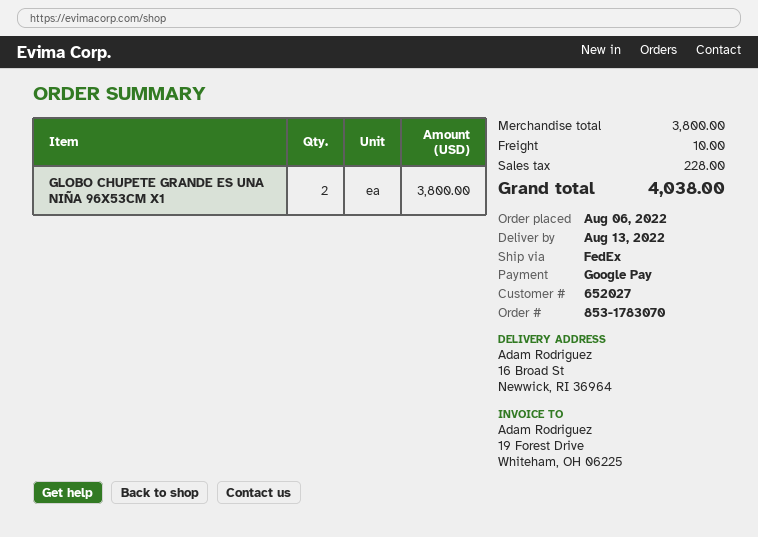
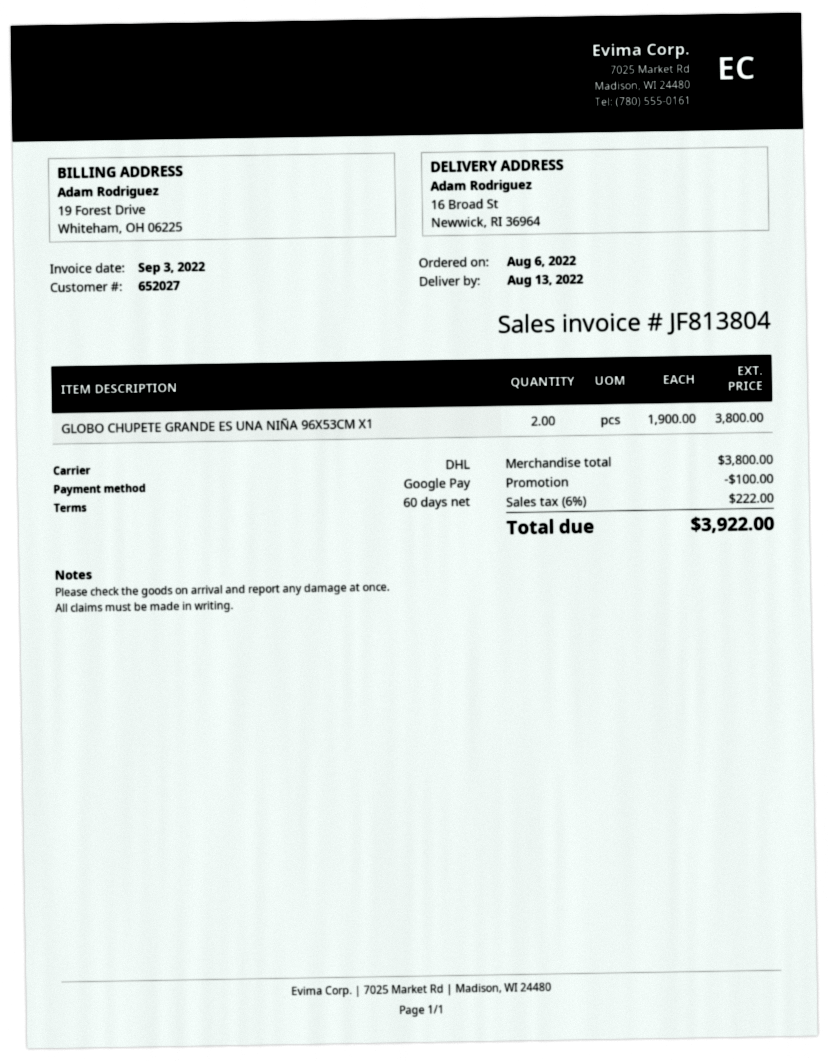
shipping method: FedEx -> DHL
discount: none -> 100.00
shipping: 10.00 -> none
tax: 228.00 -> 222.00
total: 4038.00 -> 3922.00

